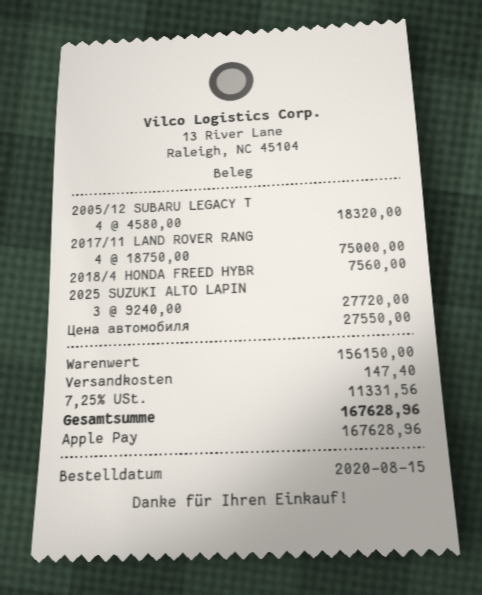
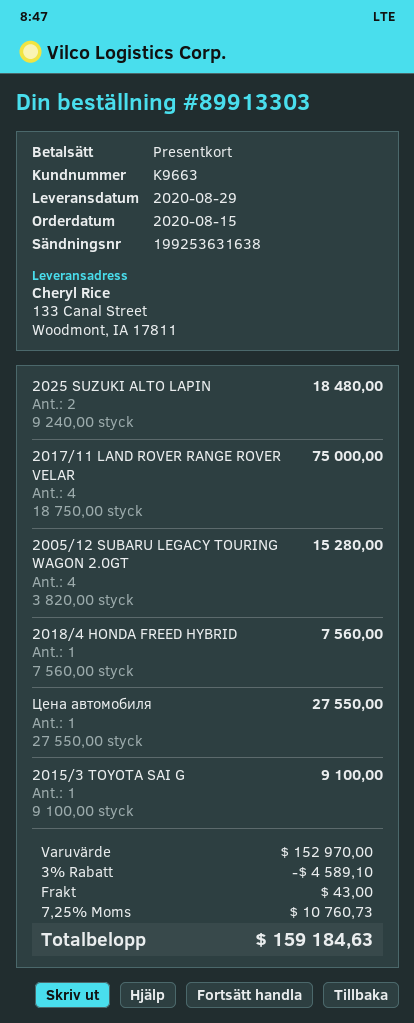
payment method: Apple Pay -> gift card
2005/12 SUBARU LEGACY T: 4 x 4580.00 = 18320.00 -> 4 x 3820.00 = 15280.00
2025 SUZUKI ALTO LAPIN: 3 x 9240.00 = 27720.00 -> 2 x 9240.00 = 18480.00
2015/3 TOYOTA SAI G: none -> 1 x 9100.00 = 9100.00
subtotal: 156150.00 -> 152970.00
discount: none -> 3% = 4589.10
shipping: 147.40 -> 43.00
tax: 7.25% = 11331.56 -> 7.25% = 10760.73
total: 167628.96 -> 159184.63

